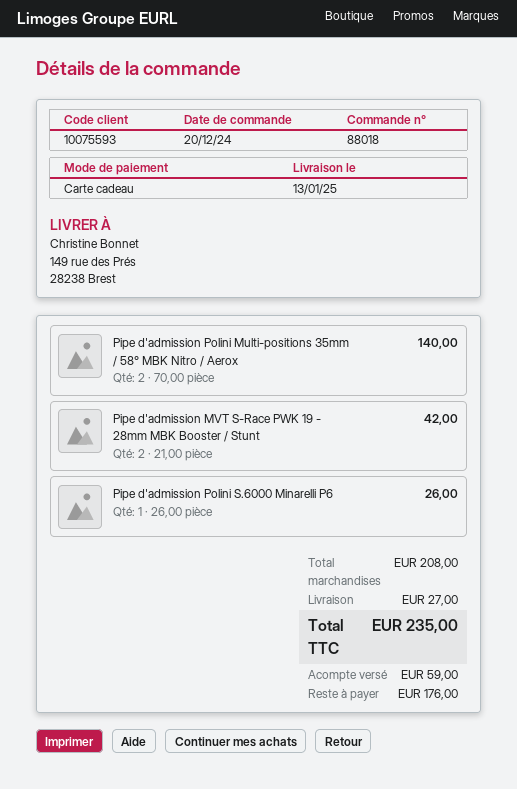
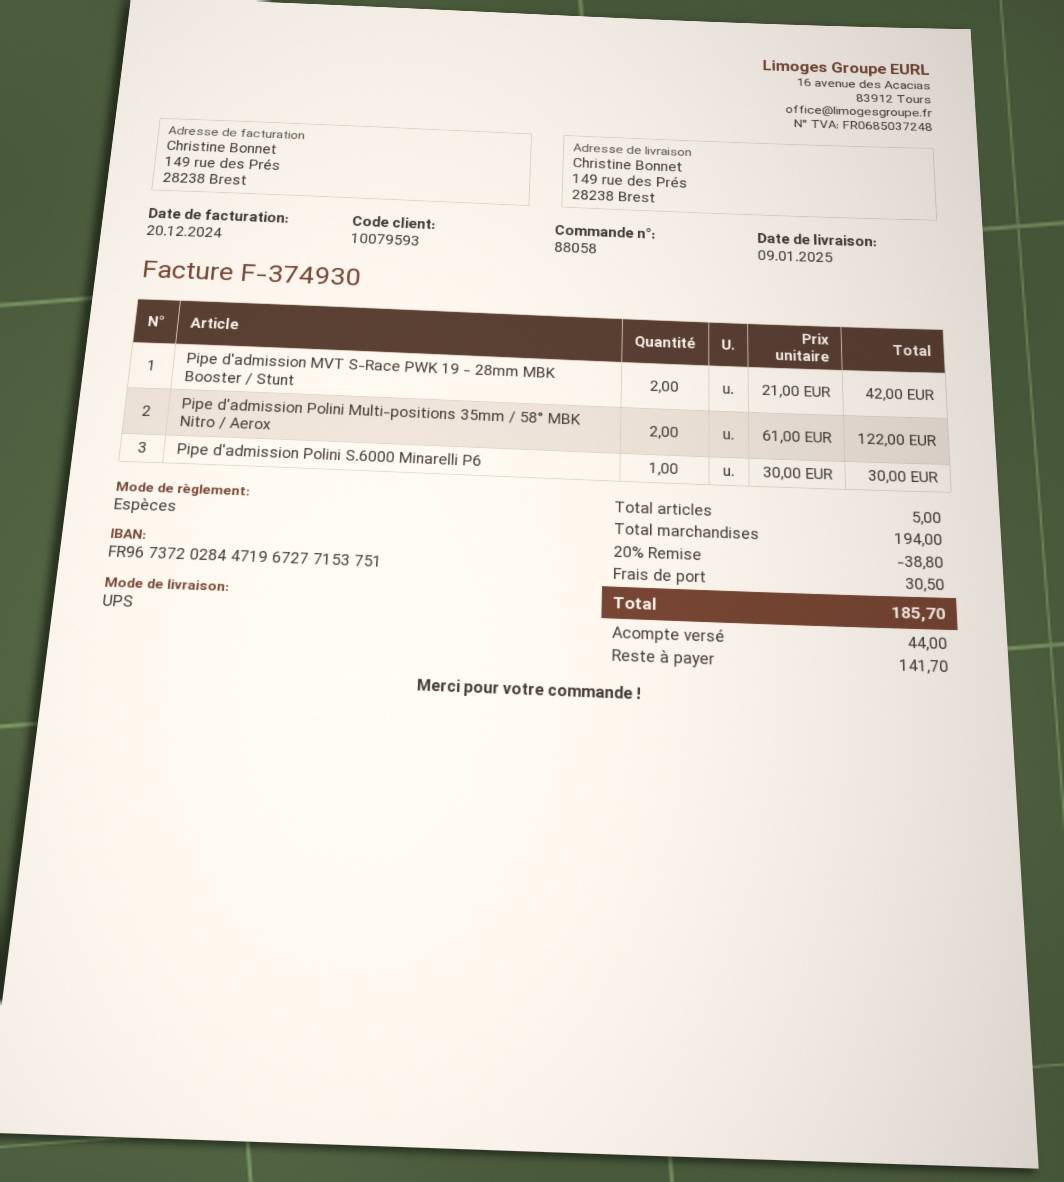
order number: 88018 -> 88058
delivery date: 2025-01-13 -> 2025-01-09
customer number: 10075593 -> 10079593
payment method: gift card -> cash
Pipe d'admission Polini Multi-positions 35mm / 58° MBK Nitro / Aerox: 2 x 70.00 = 140.00 -> 2 x 61.00 = 122.00
Pipe d'admission Polini S.6000 Minarelli P6: 1 x 26.00 = 26.00 -> 1 x 30.00 = 30.00
subtotal: 208.00 -> 194.00
discount: none -> 20% = 38.80
shipping: 27.00 -> 30.50
total: 235.00 -> 185.70
deposit: 59.00 -> 44.00
balance: 176.00 -> 141.70

